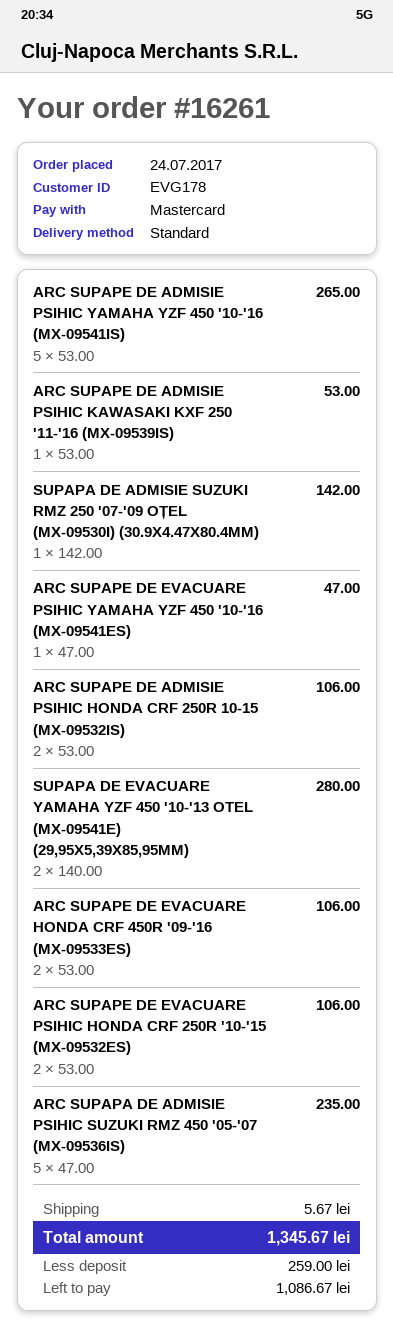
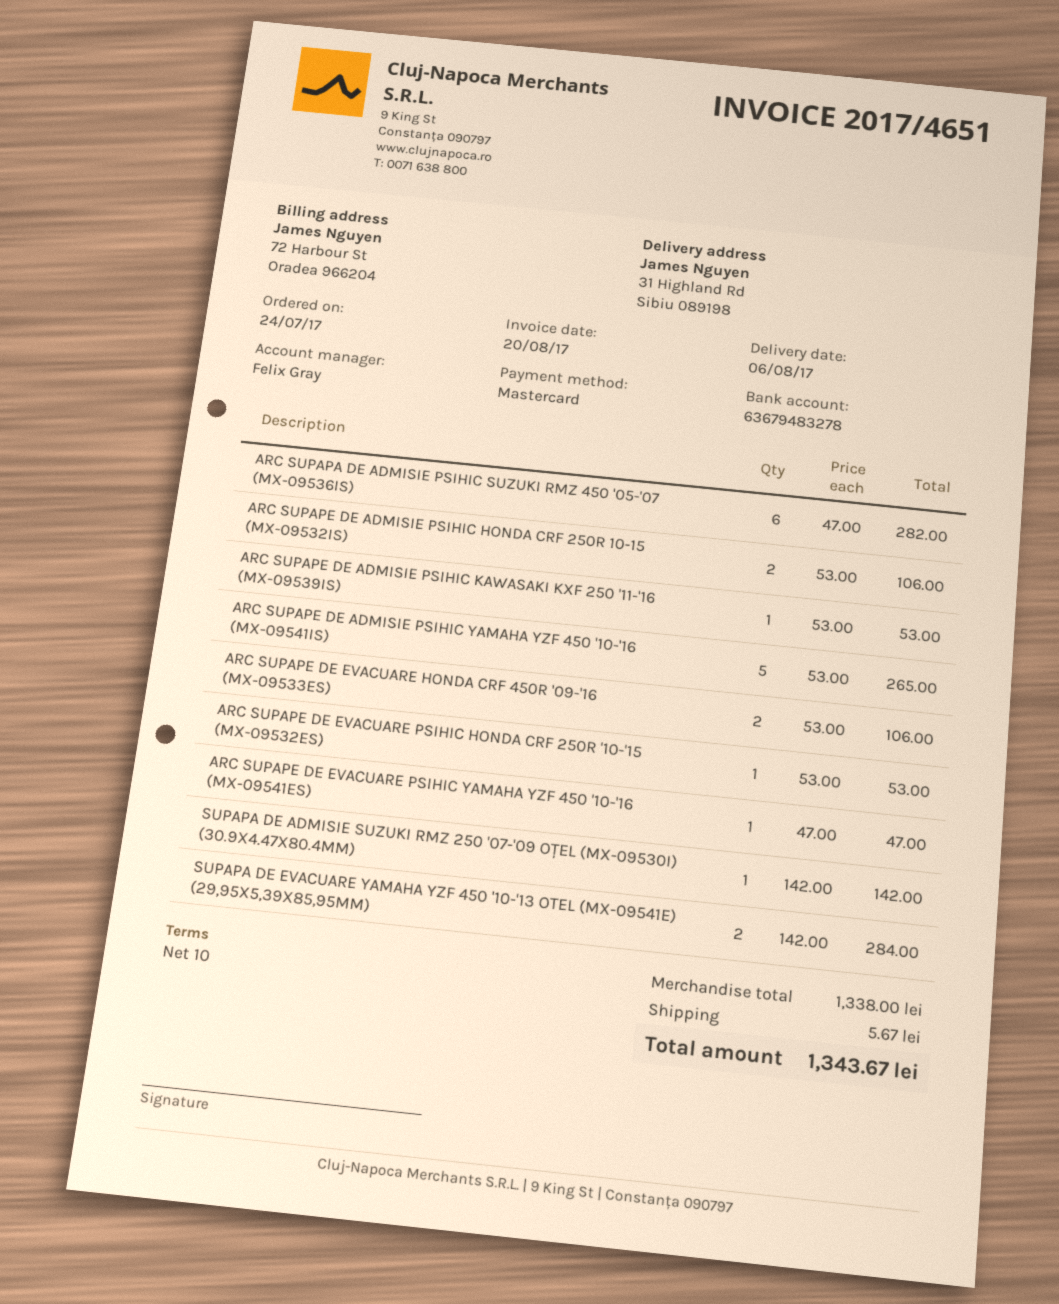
SUPAPA DE EVACUARE YAMAHA YZF 450 '10-'13 OTEL (MX-09541E) (29,95X5,39X85,95MM): 2 x 140.00 = 280.00 -> 2 x 142.00 = 284.00
ARC SUPAPE DE EVACUARE PSIHIC HONDA CRF 250R '10-'15 (MX-09532ES): 2 x 53.00 = 106.00 -> 1 x 53.00 = 53.00
ARC SUPAPA DE ADMISIE PSIHIC SUZUKI RMZ 450 '05-'07 (MX-09536IS): 5 x 47.00 = 235.00 -> 6 x 47.00 = 282.00
total: 1345.67 -> 1343.67

